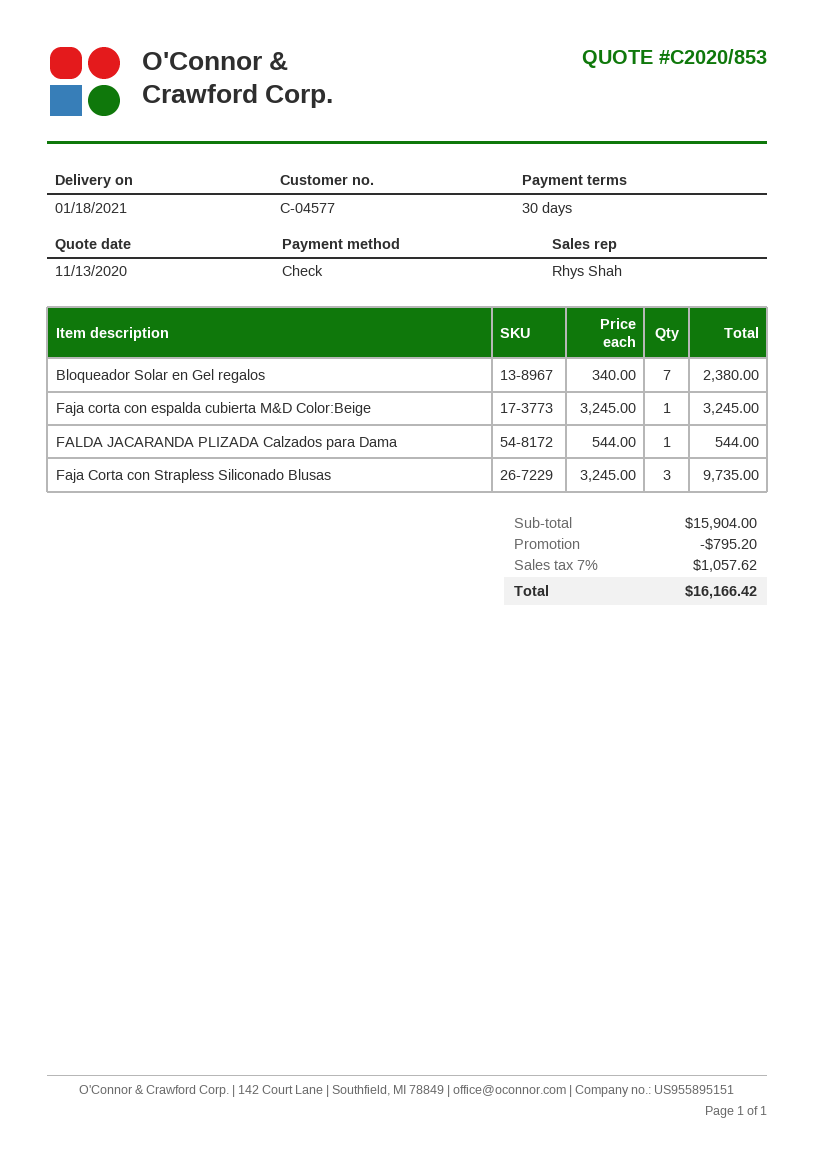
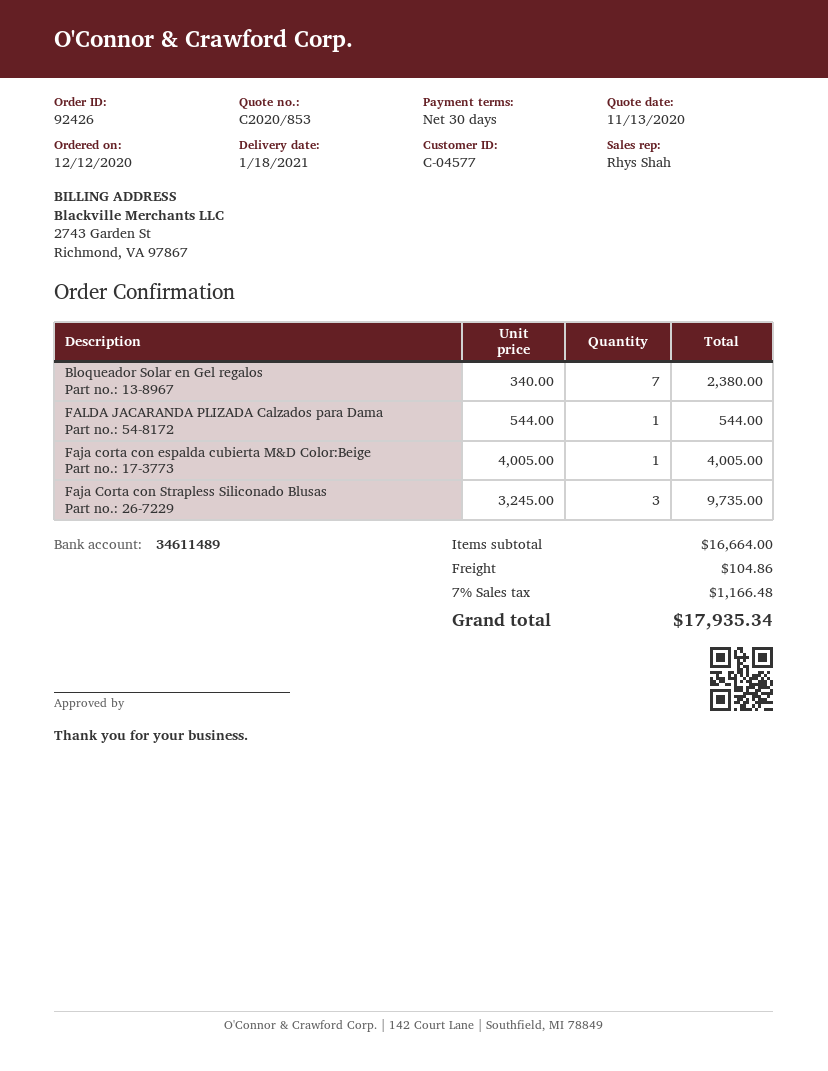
Faja corta con espalda cubierta M&D Color:Beige: 1 x 3245.00 = 3245.00 -> 1 x 4005.00 = 4005.00
subtotal: 15904.00 -> 16664.00
discount: 795.20 -> none
shipping: none -> 104.86
tax: 7% = 1057.62 -> 7% = 1166.48
total: 16166.42 -> 17935.34

